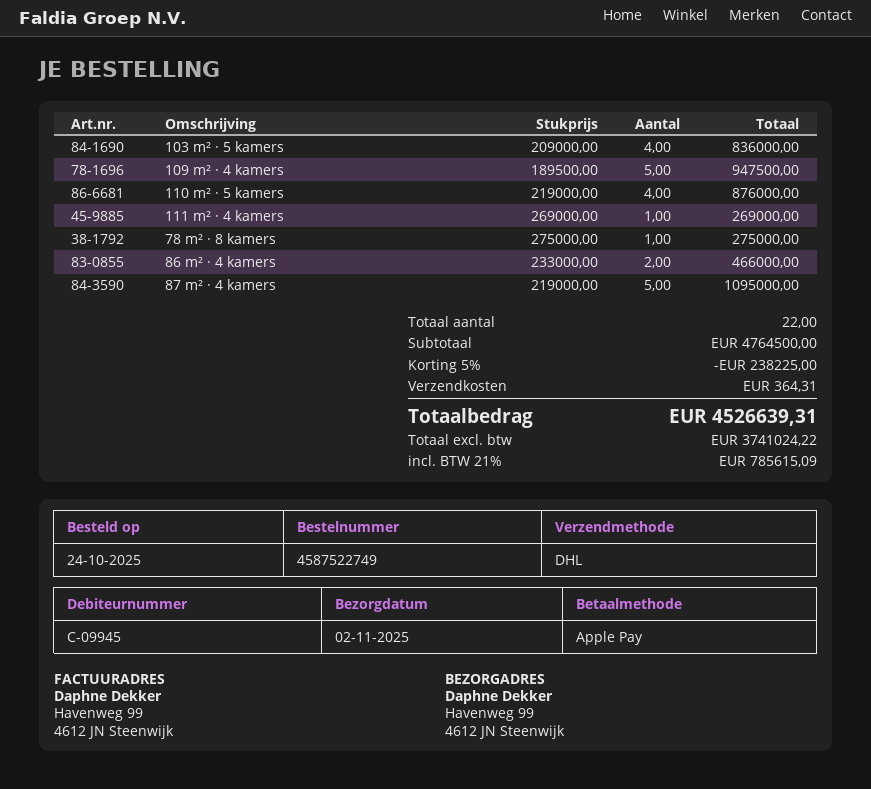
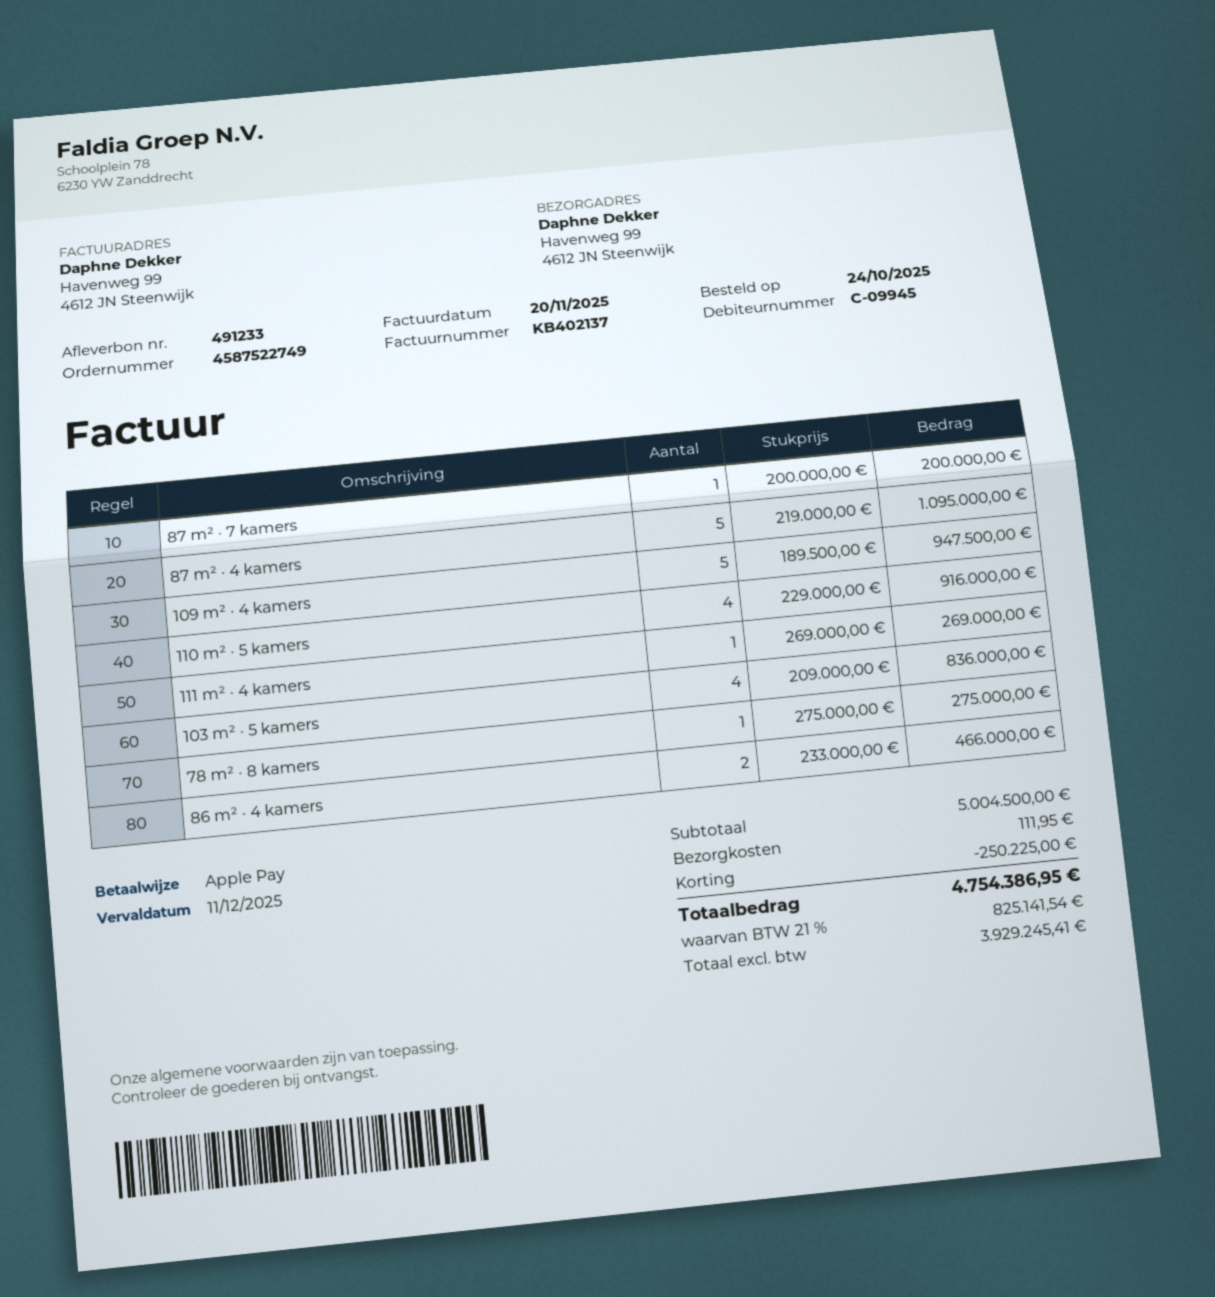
110 m² · 5 kamers: 4 x 219000.00 = 876000.00 -> 4 x 229000.00 = 916000.00
87 m² · 7 kamers: none -> 1 x 200000.00 = 200000.00
subtotal: 4764500.00 -> 5004500.00
discount: 238225.00 -> 250225.00
shipping: 364.31 -> 111.95
net: 3741024.22 -> 3929245.41
tax: 21% = 785615.09 -> 21% = 825141.54
total: 4526639.31 -> 4754386.95

